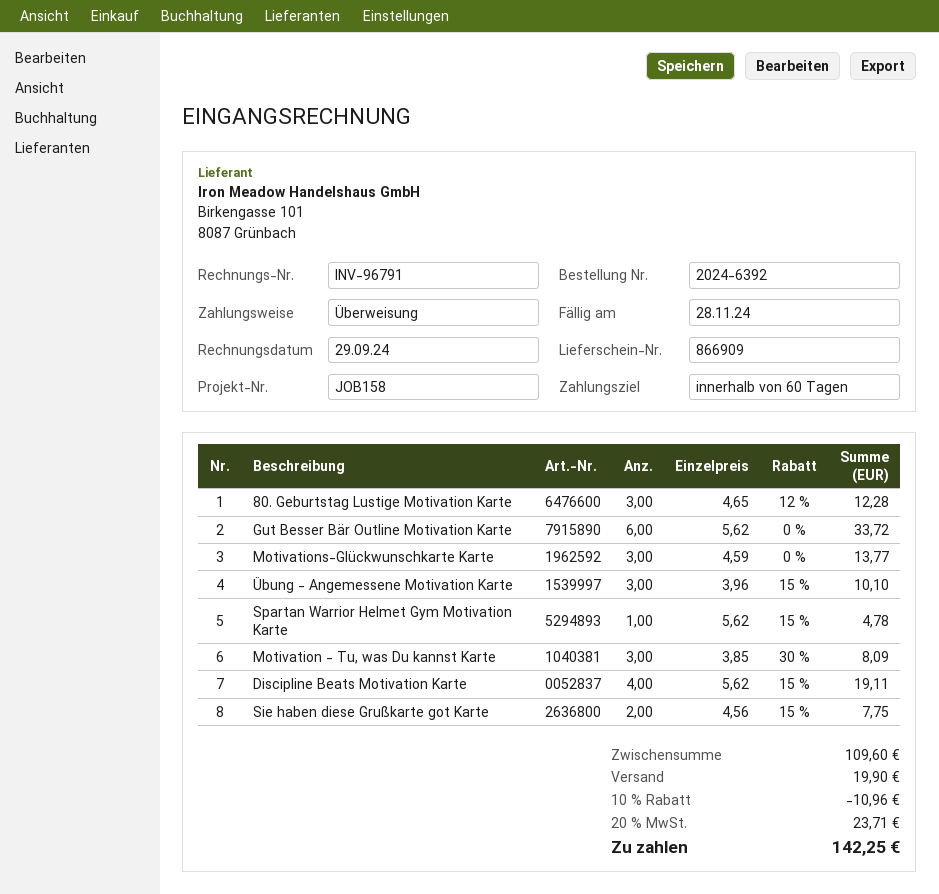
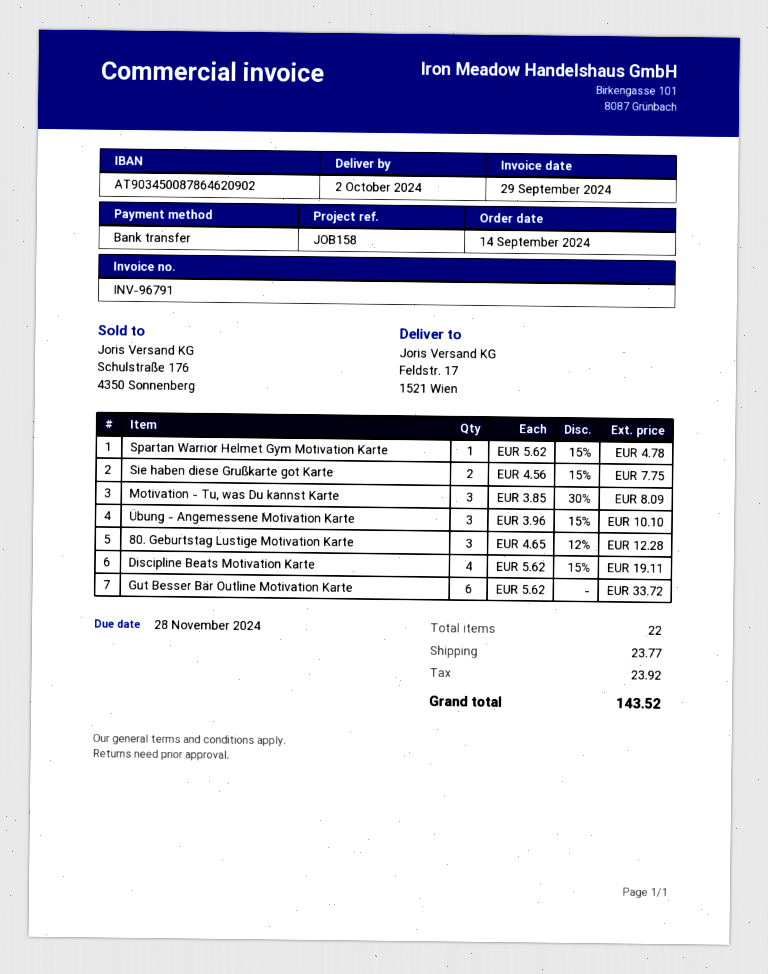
Motivations-Glückwunschkarte Karte: 3 x 4.59 = 13.77 -> none
discount: 10% = 10.96 -> none
shipping: 19.90 -> 23.77
tax: 23.71 -> 23.92
total: 142.25 -> 143.52

